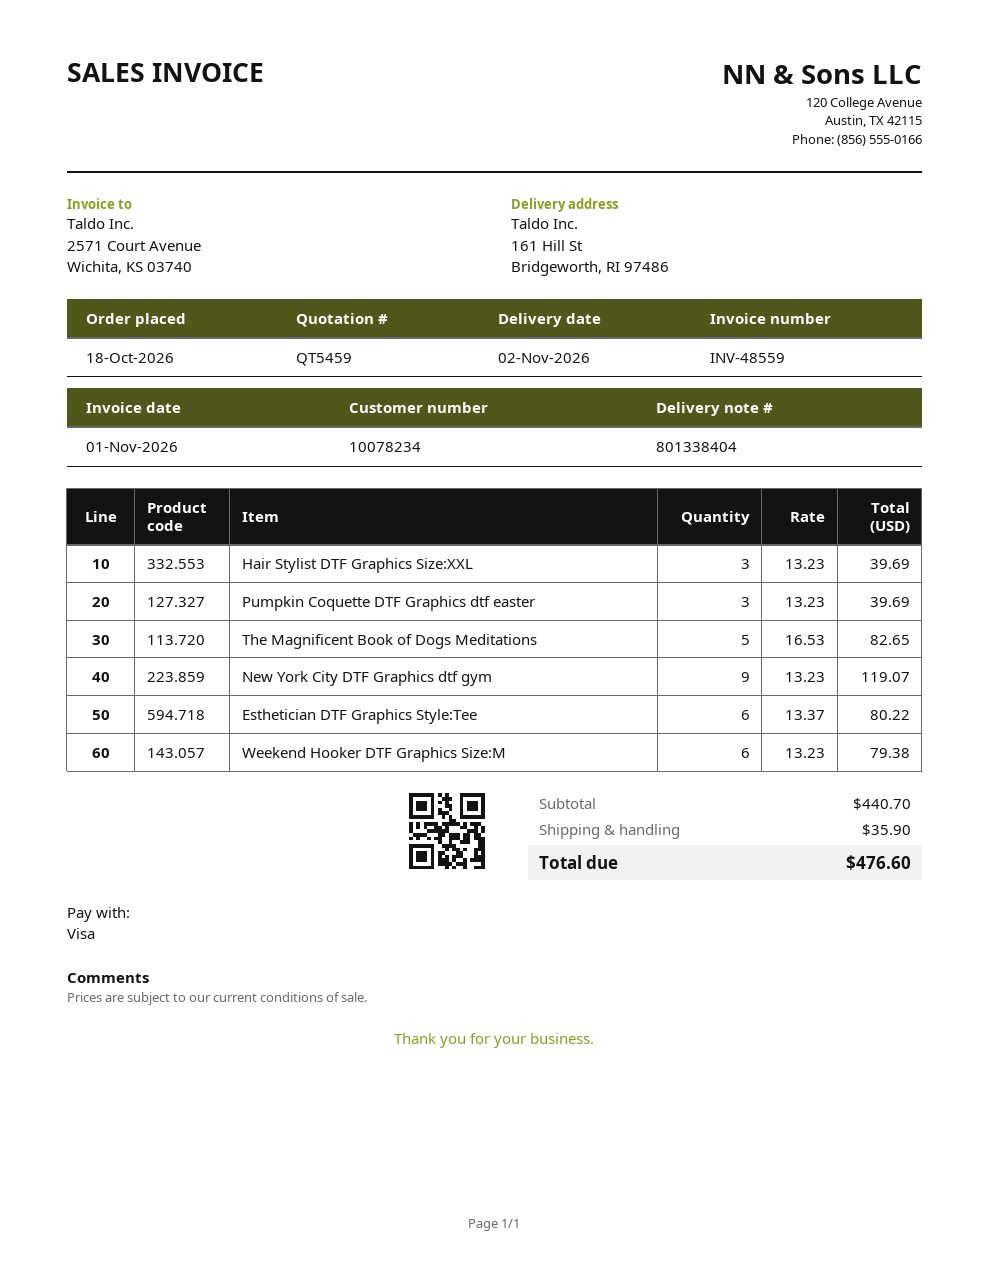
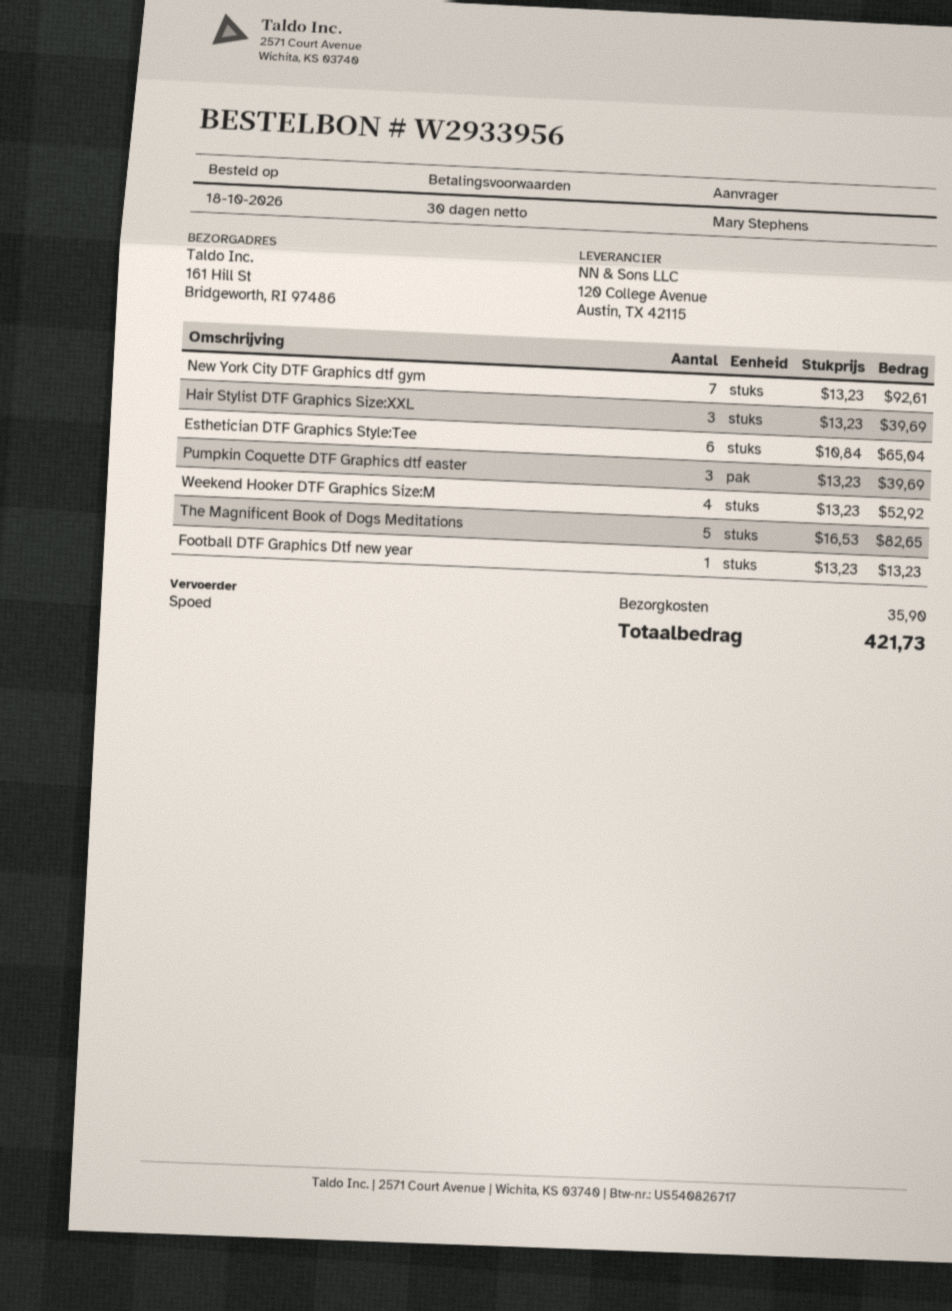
New York City DTF Graphics dtf gym: 9 x 13.23 = 119.07 -> 7 x 13.23 = 92.61
Esthetician DTF Graphics Style:Tee: 6 x 13.37 = 80.22 -> 6 x 10.84 = 65.04
Weekend Hooker DTF Graphics Size:M: 6 x 13.23 = 79.38 -> 4 x 13.23 = 52.92
Football DTF Graphics Dtf new year: none -> 1 x 13.23 = 13.23
total: 476.60 -> 421.73

